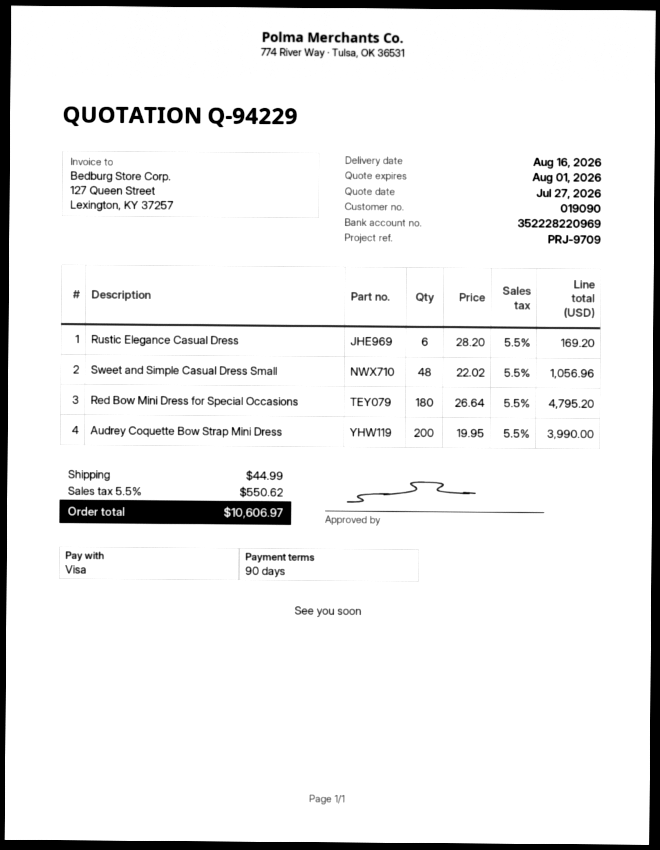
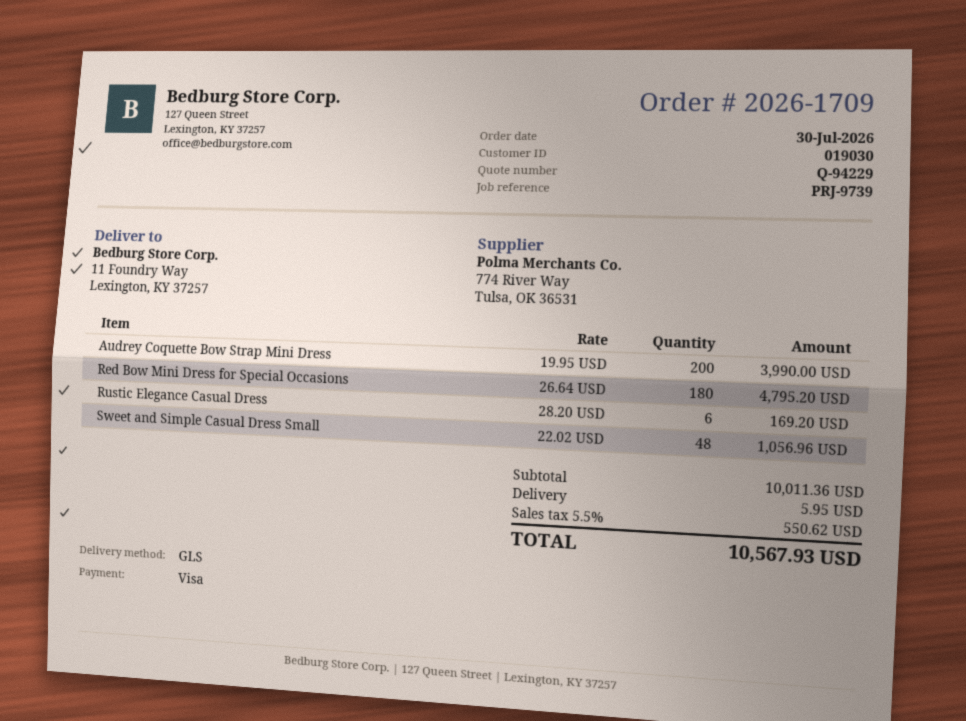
customer number: 019090 -> 019030
reference: PRJ-9709 -> PRJ-9739
shipping: 44.99 -> 5.95
total: 10606.97 -> 10567.93

